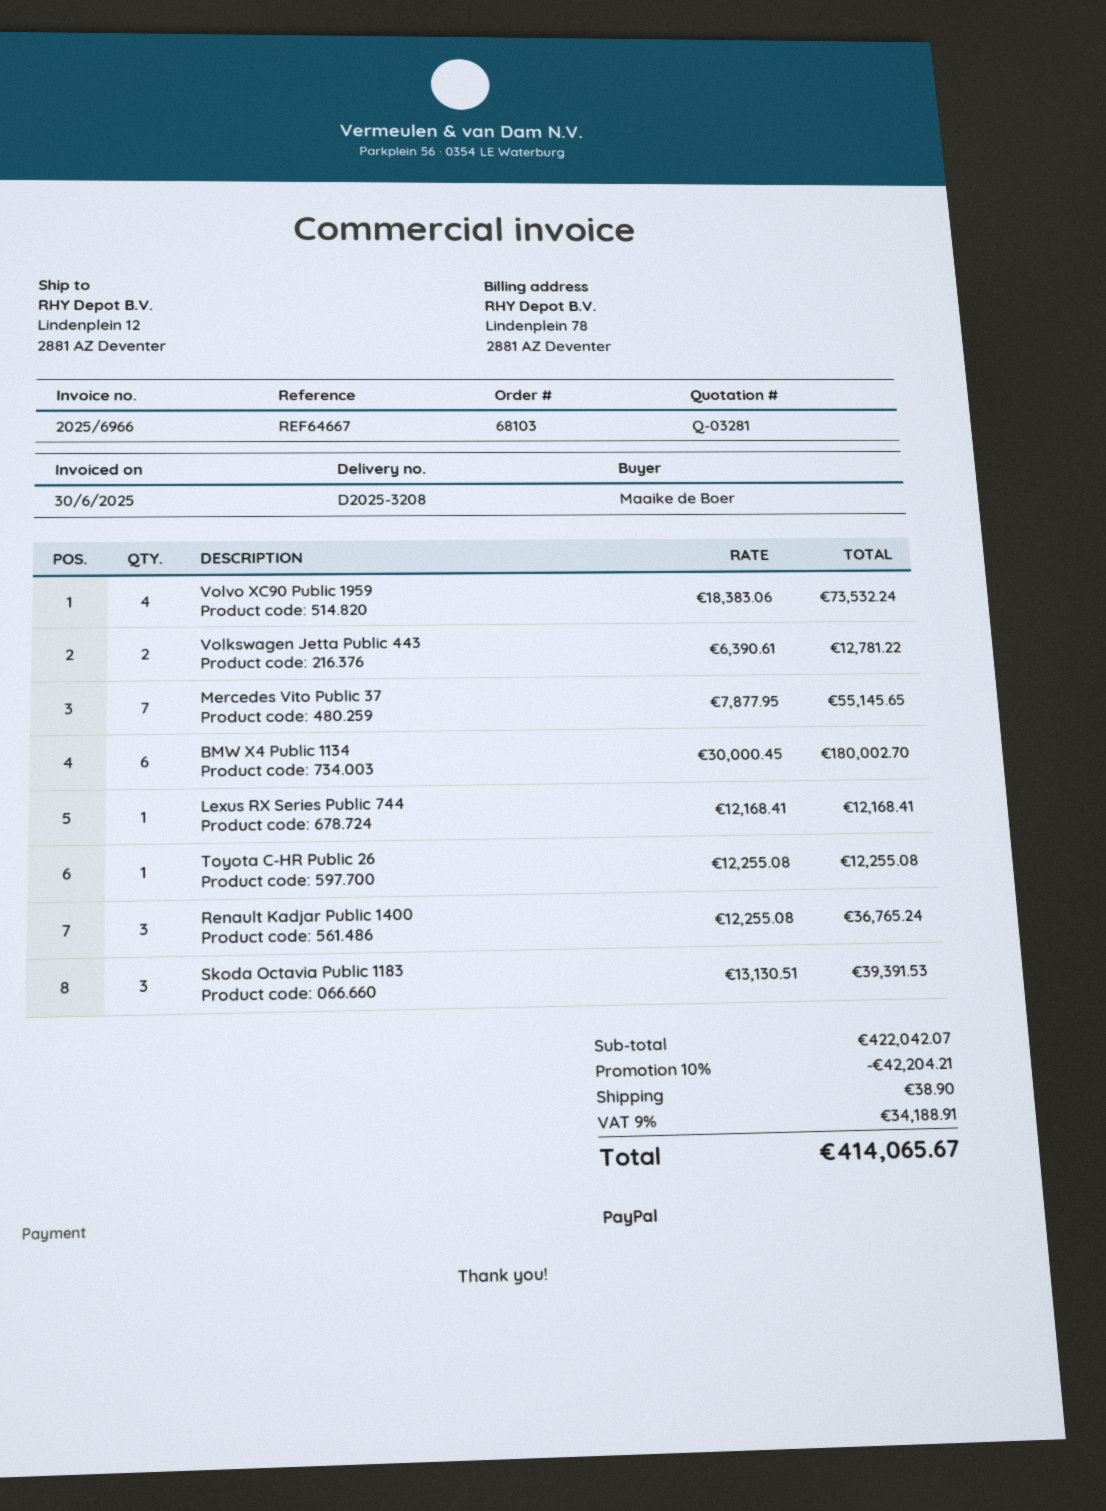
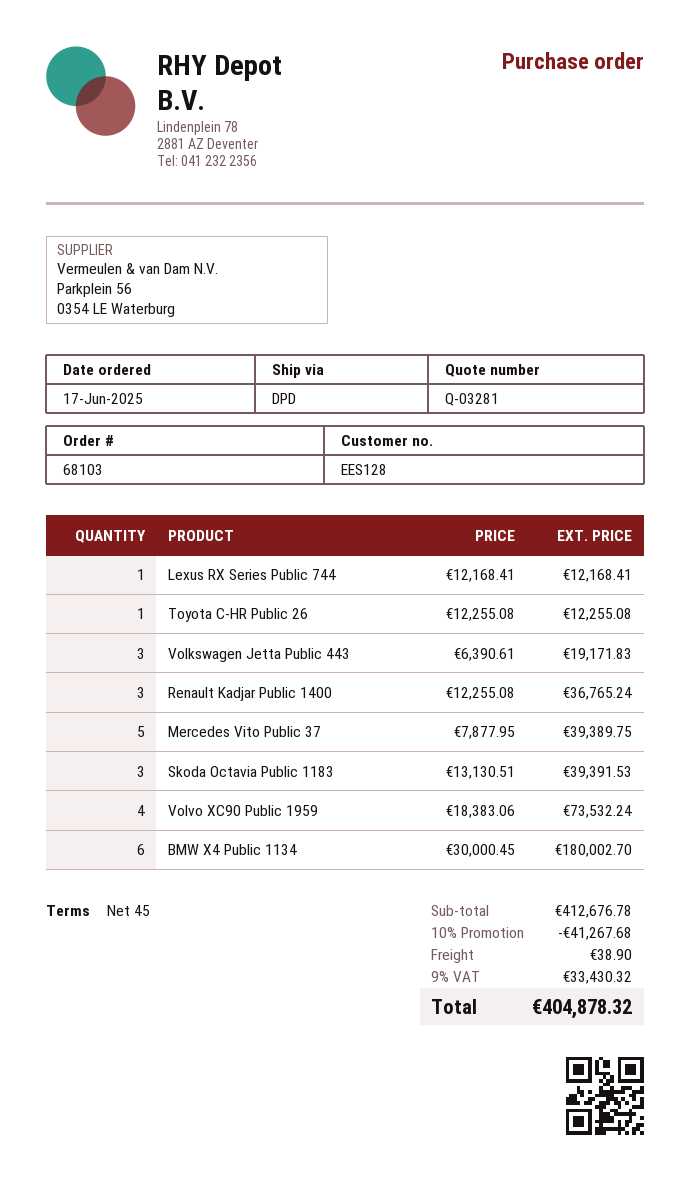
Volkswagen Jetta Public 443: 2 x 6390.61 = 12781.22 -> 3 x 6390.61 = 19171.83
Mercedes Vito Public 37: 7 x 7877.95 = 55145.65 -> 5 x 7877.95 = 39389.75
subtotal: 422042.07 -> 412676.78
discount: 10% = 42204.21 -> 10% = 41267.68
tax: 9% = 34188.91 -> 9% = 33430.32
total: 414065.67 -> 404878.32

